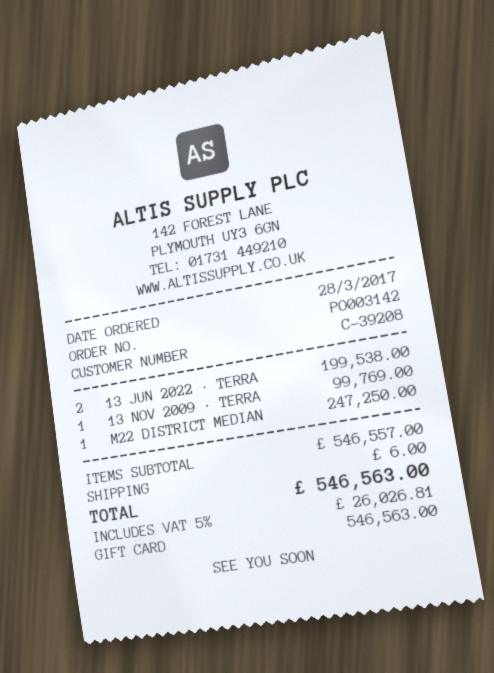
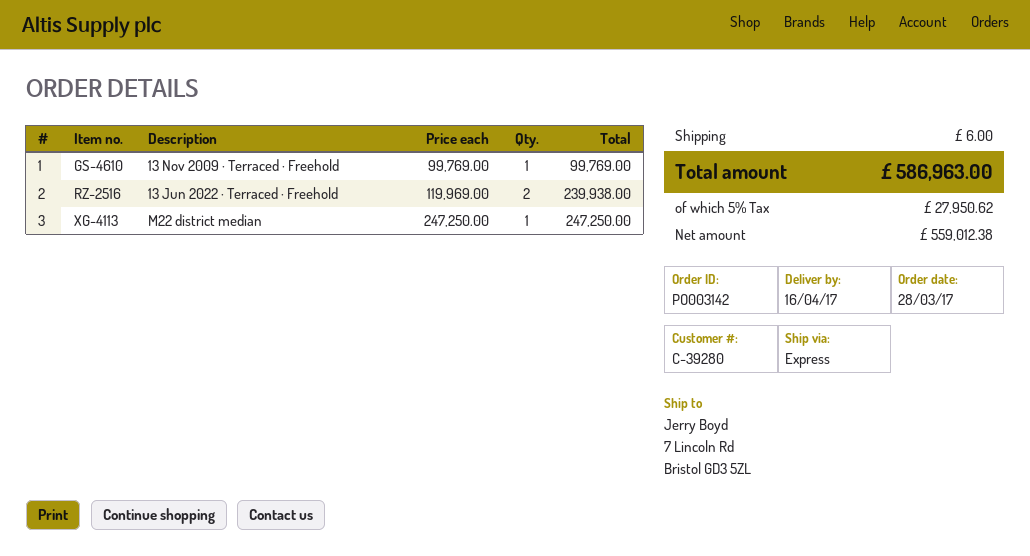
customer number: C-39208 -> C-39280
13 JUN 2022 · TERRA: 2 for 199538.00 -> 2 for 239938.00
tax: 5% = 26026.81 -> 5% = 27950.62
total: 546563.00 -> 586963.00

